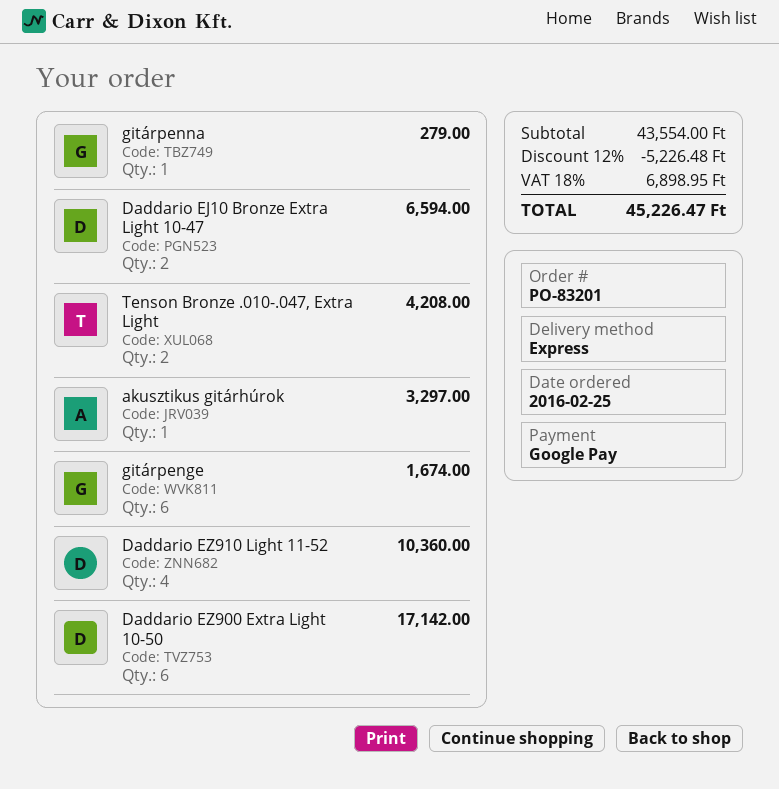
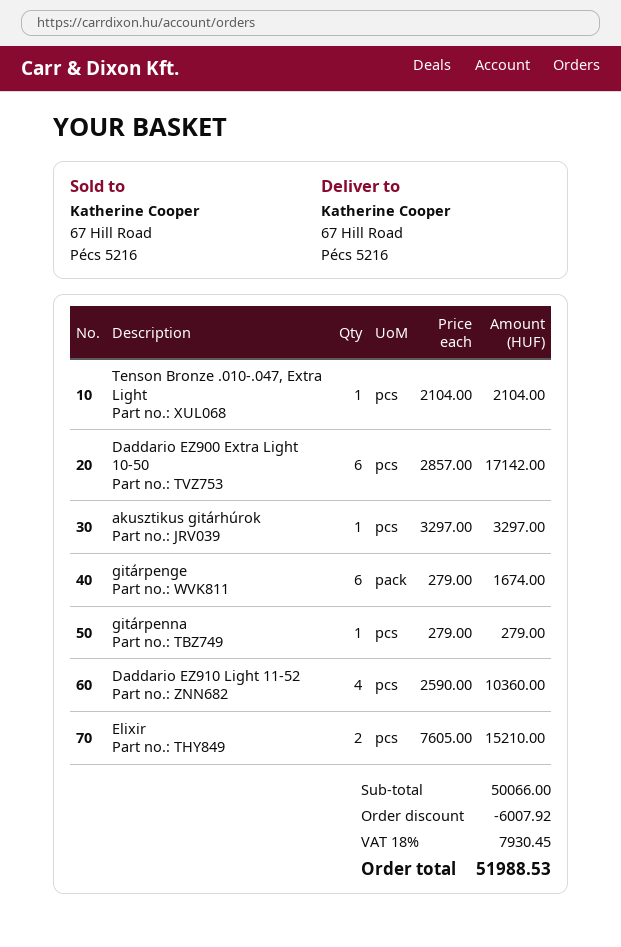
Daddario EJ10 Bronze Extra Light 10-47: 2 for 6594.00 -> none
Tenson Bronze .010-.047, Extra Light: 2 for 4208.00 -> 1 for 2104.00
Elixir: none -> 2 for 15210.00
subtotal: 43554.00 -> 50066.00
discount: 5226.48 -> 6007.92
tax: 18% = 6898.95 -> 18% = 7930.45
total: 45226.47 -> 51988.53

